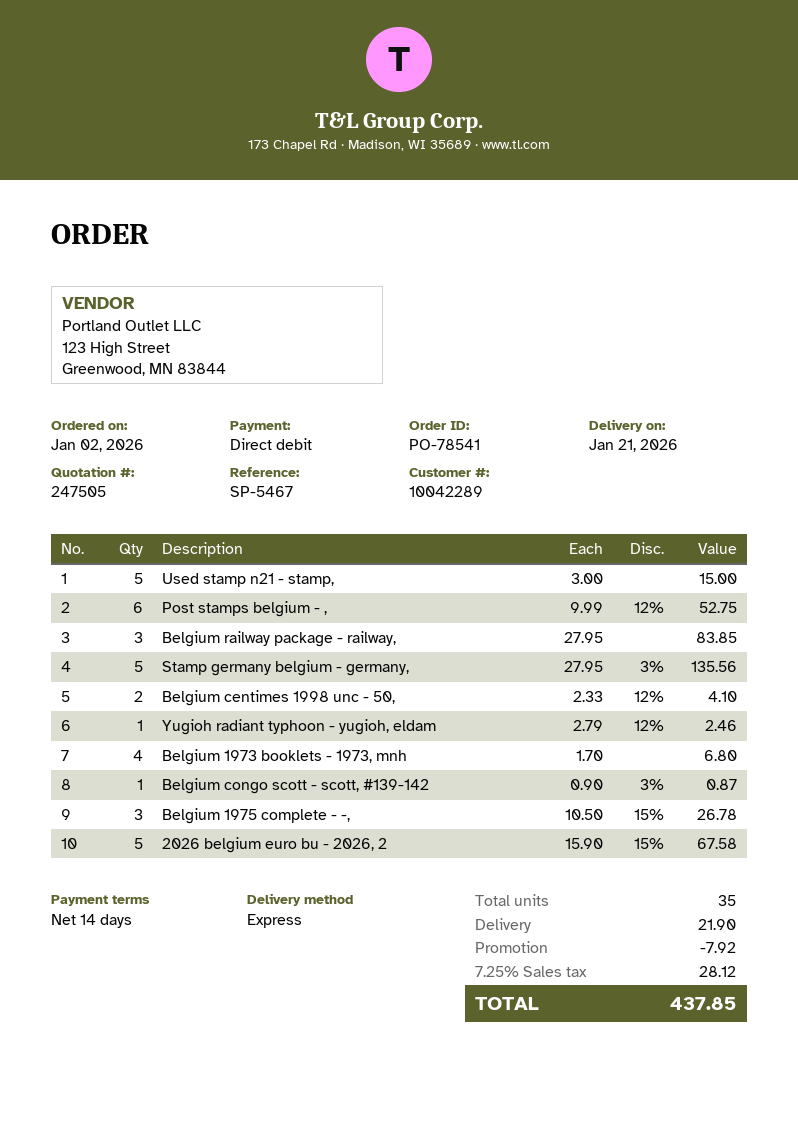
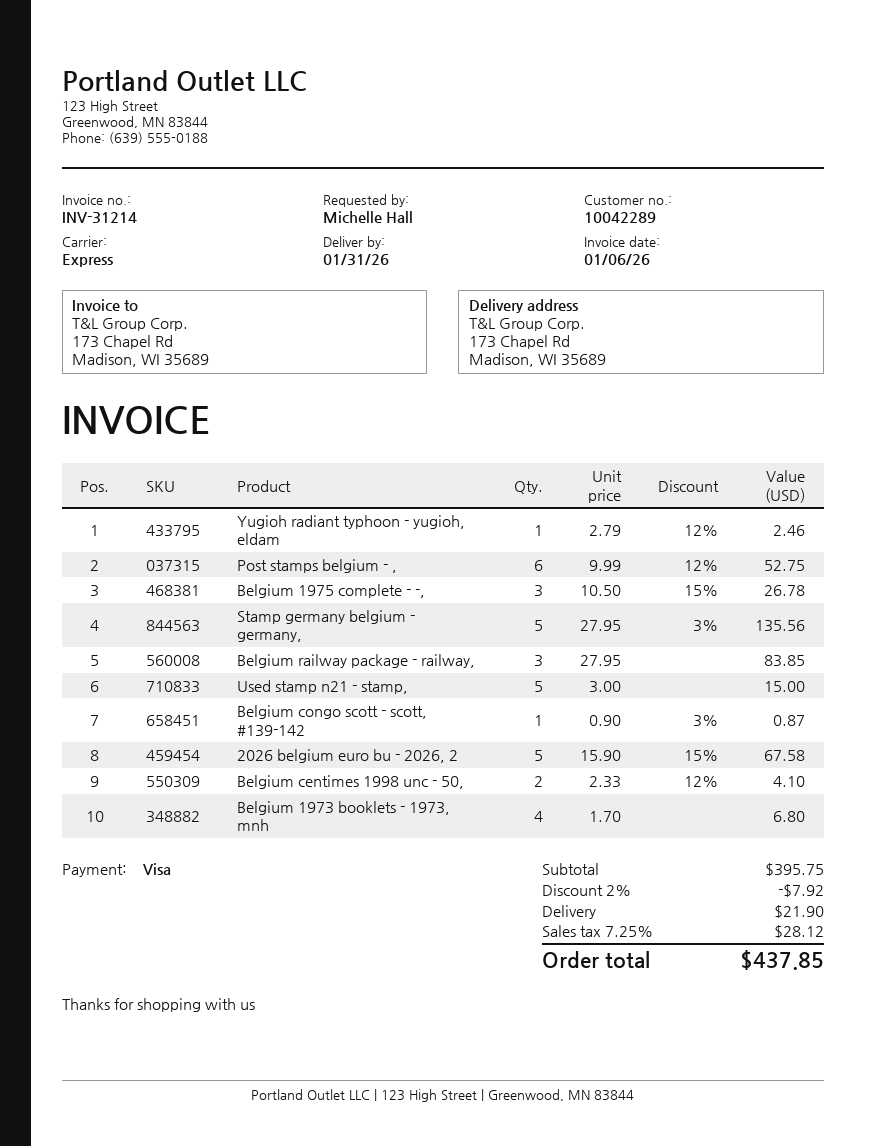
delivery date: 2026-01-21 -> 2026-01-31
payment method: direct debit -> Visa

